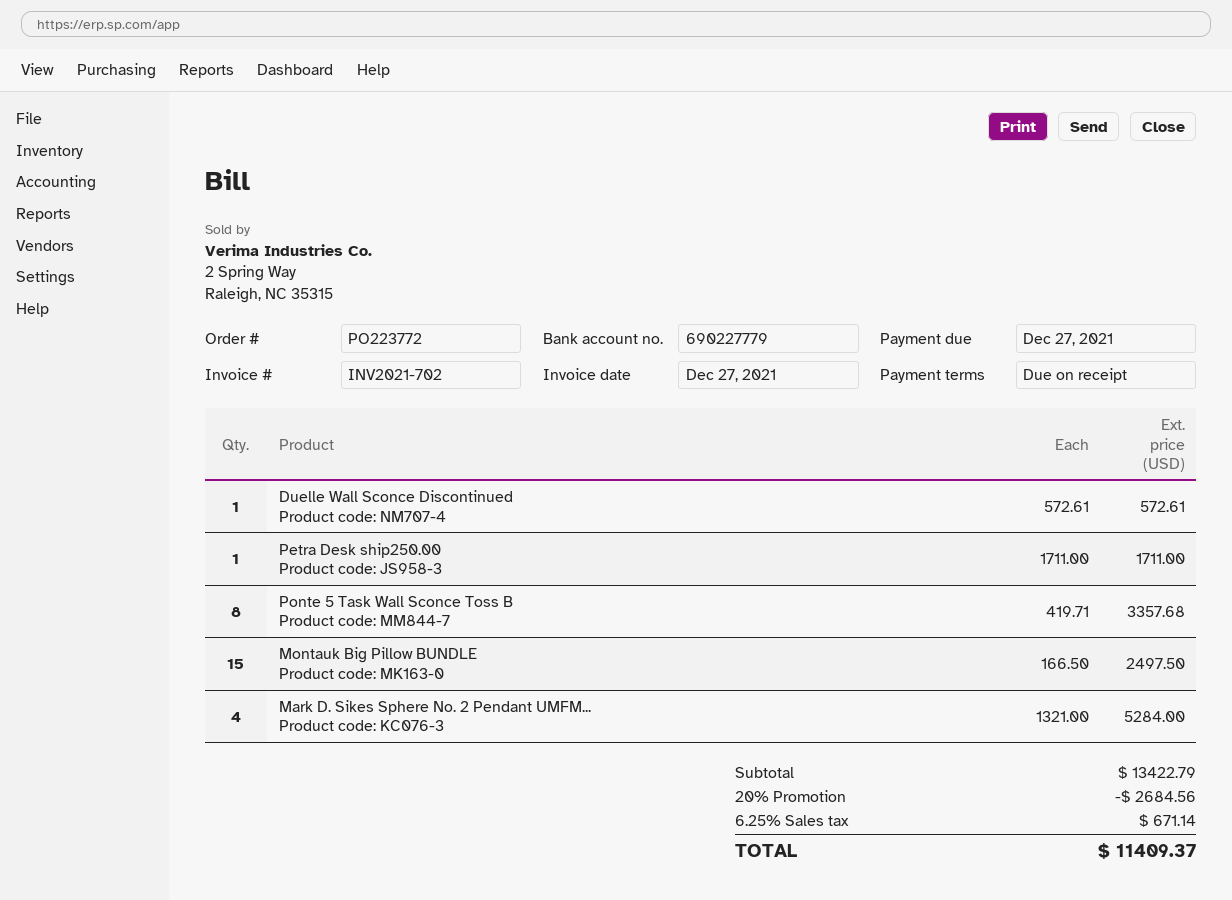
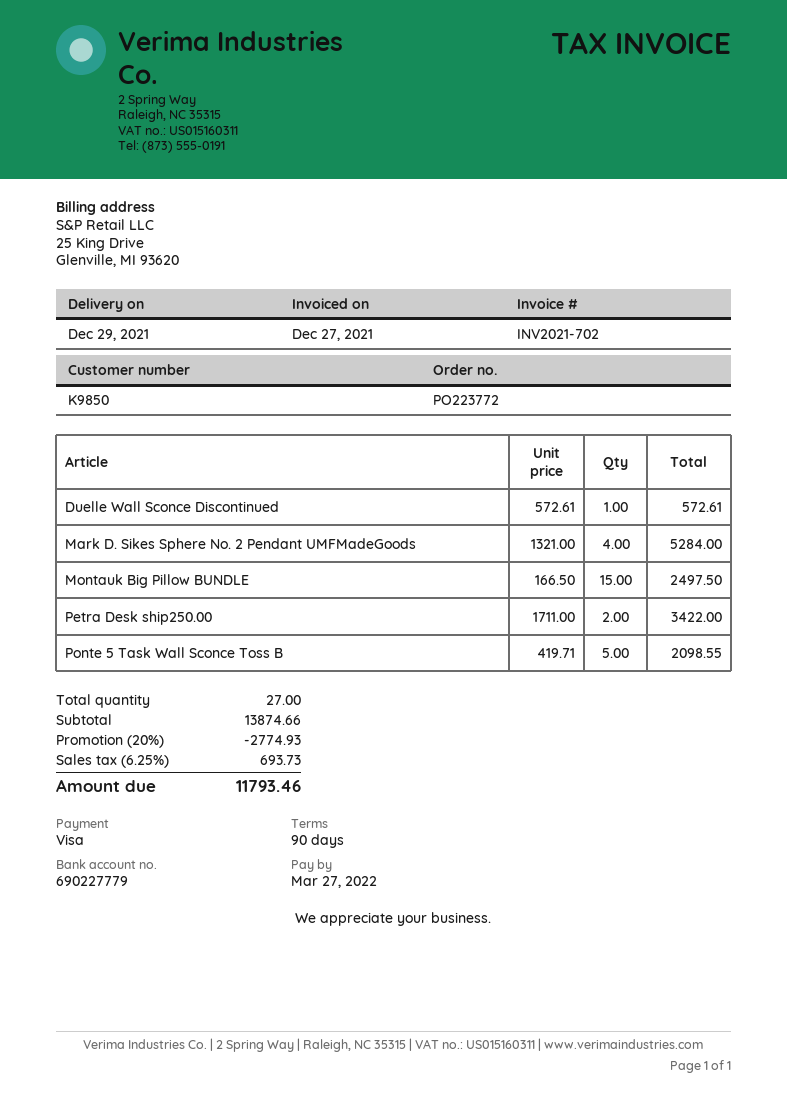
payment terms: on receipt -> 90 days
due date: 2021-12-27 -> 2022-03-27
Petra Desk ship250.00: 1 x 1711.00 = 1711.00 -> 2 x 1711.00 = 3422.00
Ponte 5 Task Wall Sconce Toss B: 8 x 419.71 = 3357.68 -> 5 x 419.71 = 2098.55
subtotal: 13422.79 -> 13874.66
discount: 20% = 2684.56 -> 20% = 2774.93
tax: 6.25% = 671.14 -> 6.25% = 693.73
total: 11409.37 -> 11793.46

